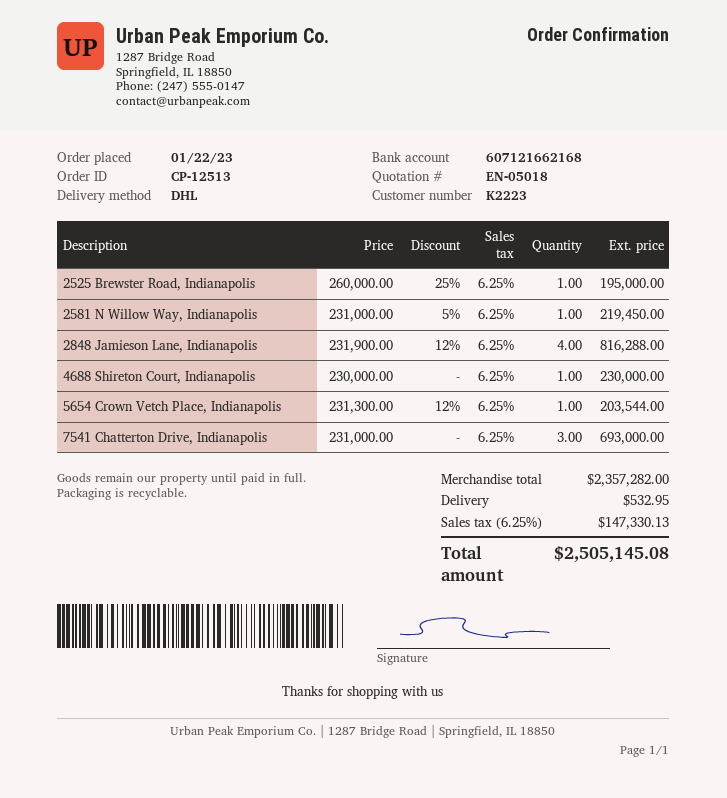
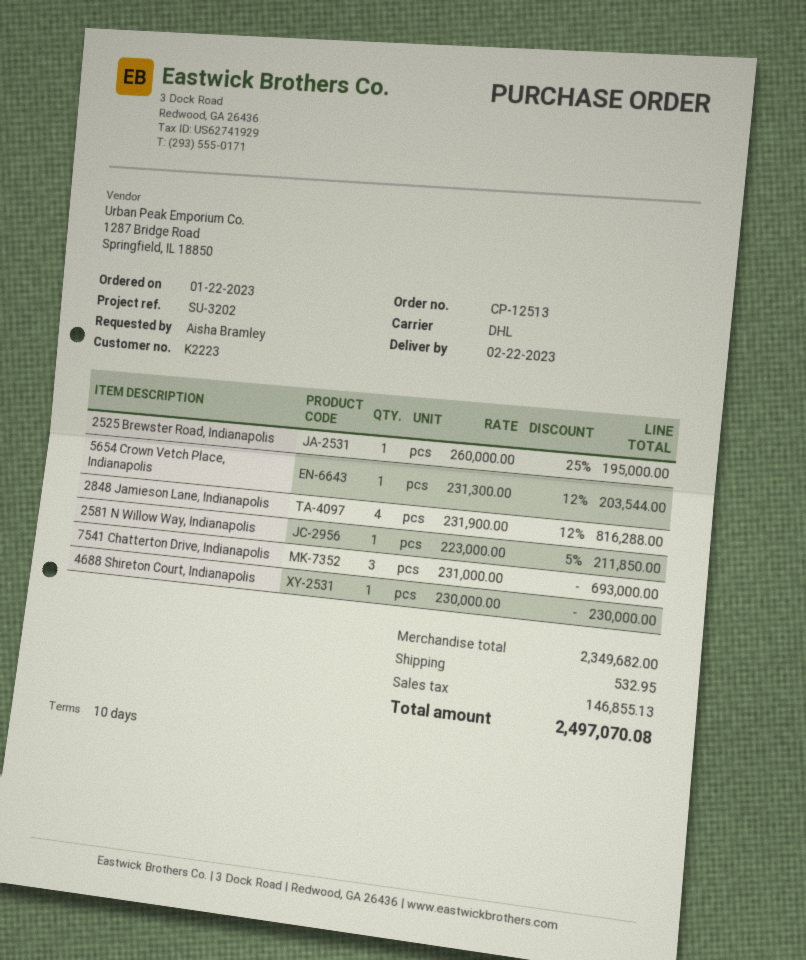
2581 N Willow Way, Indianapolis: 1 x 231000.00 - 5% = 219450.00 -> 1 x 223000.00 - 5% = 211850.00
subtotal: 2357282.00 -> 2349682.00
tax: 147330.13 -> 146855.13
total: 2505145.08 -> 2497070.08

